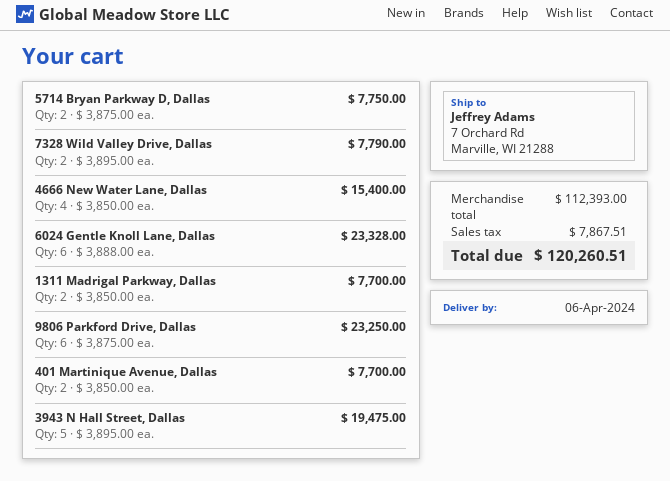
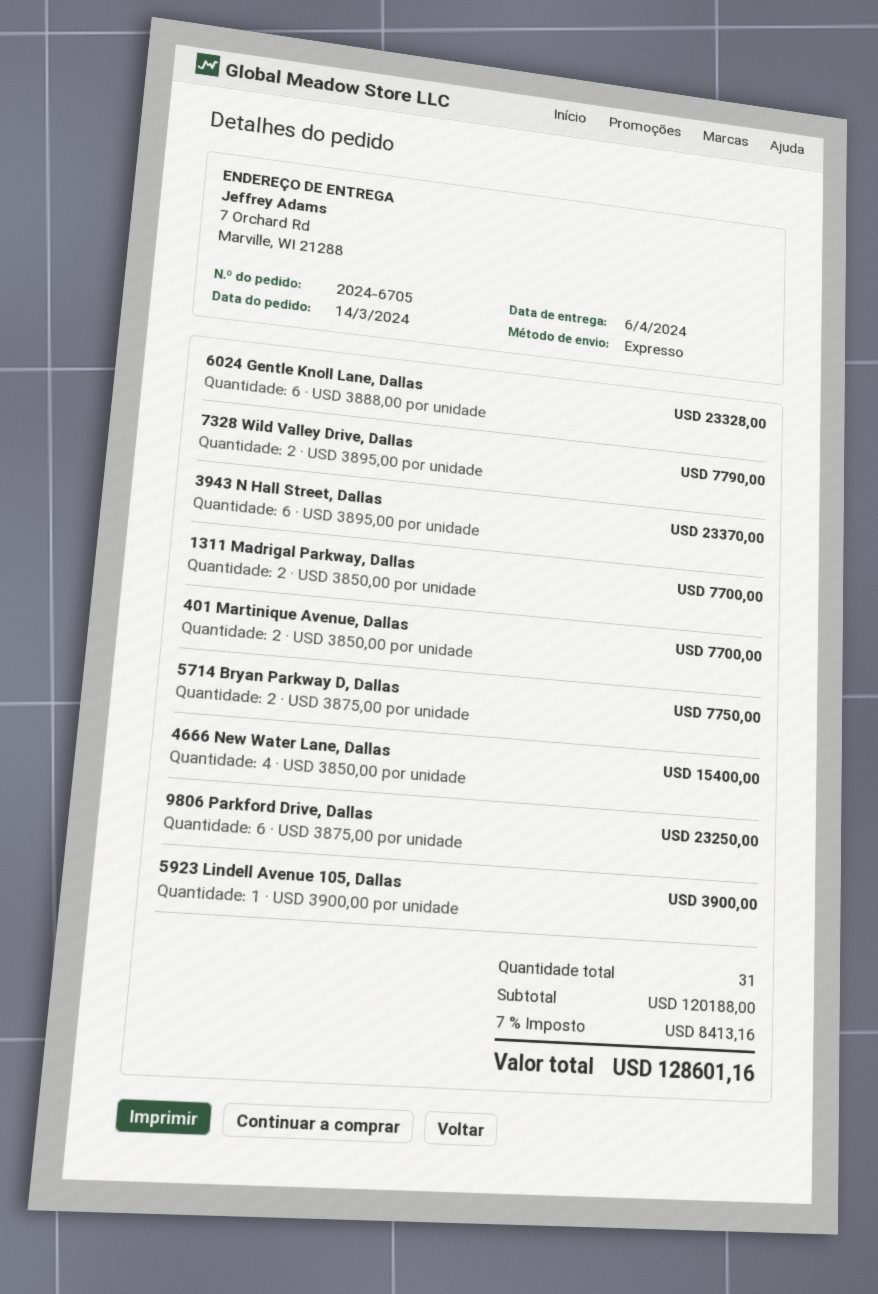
3943 N Hall Street, Dallas: 5 x 3895.00 = 19475.00 -> 6 x 3895.00 = 23370.00
5923 Lindell Avenue 105, Dallas: none -> 1 x 3900.00 = 3900.00
subtotal: 112393.00 -> 120188.00
tax: 7867.51 -> 8413.16
total: 120260.51 -> 128601.16

